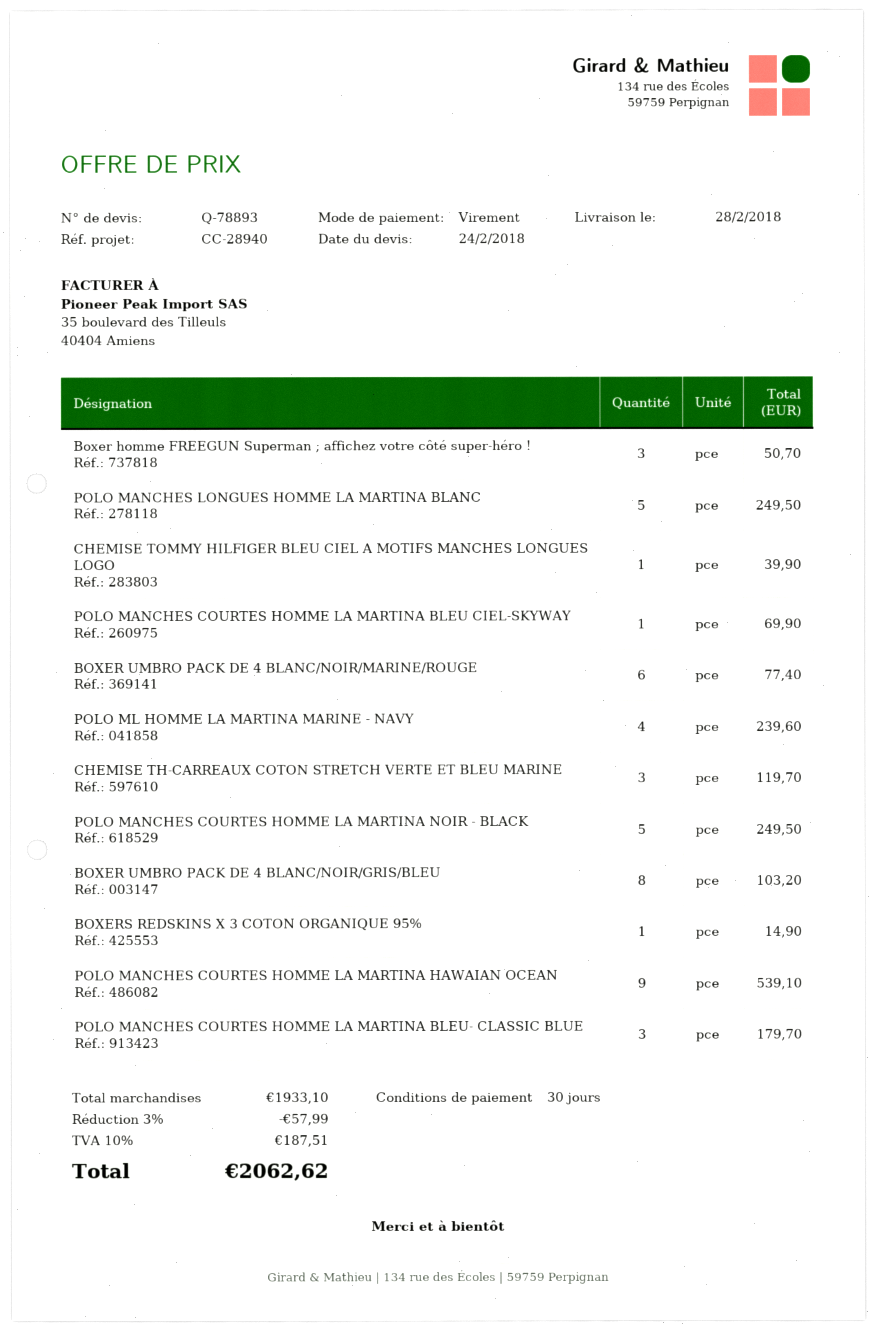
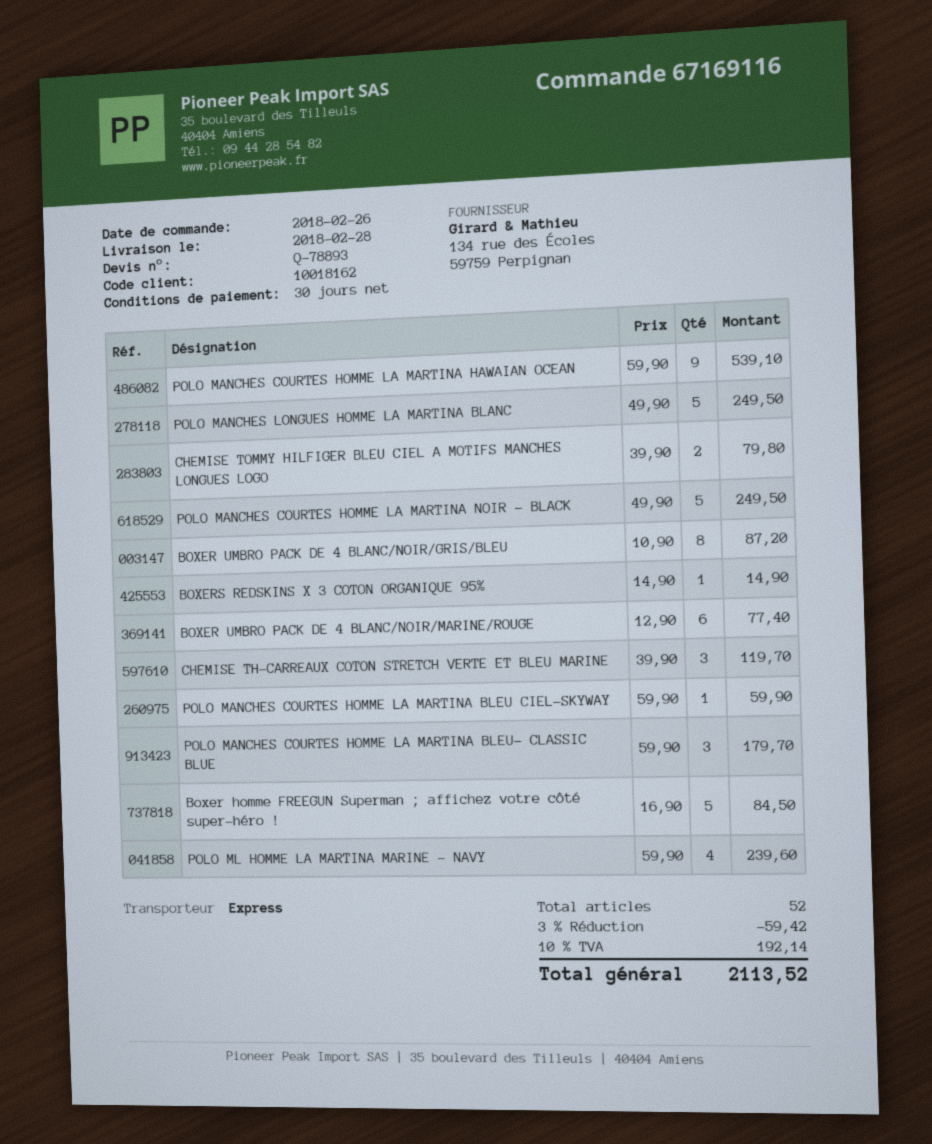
Boxer homme FREEGUN Superman ; affichez votre côté super-héro !: 3 for 50.70 -> 5 for 84.50
CHEMISE TOMMY HILFIGER BLEU CIEL A MOTIFS MANCHES LONGUES LOGO: 1 for 39.90 -> 2 for 79.80
POLO MANCHES COURTES HOMME LA MARTINA BLEU CIEL-SKYWAY: 1 for 69.90 -> 1 for 59.90
BOXER UMBRO PACK DE 4 BLANC/NOIR/GRIS/BLEU: 8 for 103.20 -> 8 for 87.20
discount: 3% = 57.99 -> 3% = 59.42
tax: 10% = 187.51 -> 10% = 192.14
total: 2062.62 -> 2113.52

